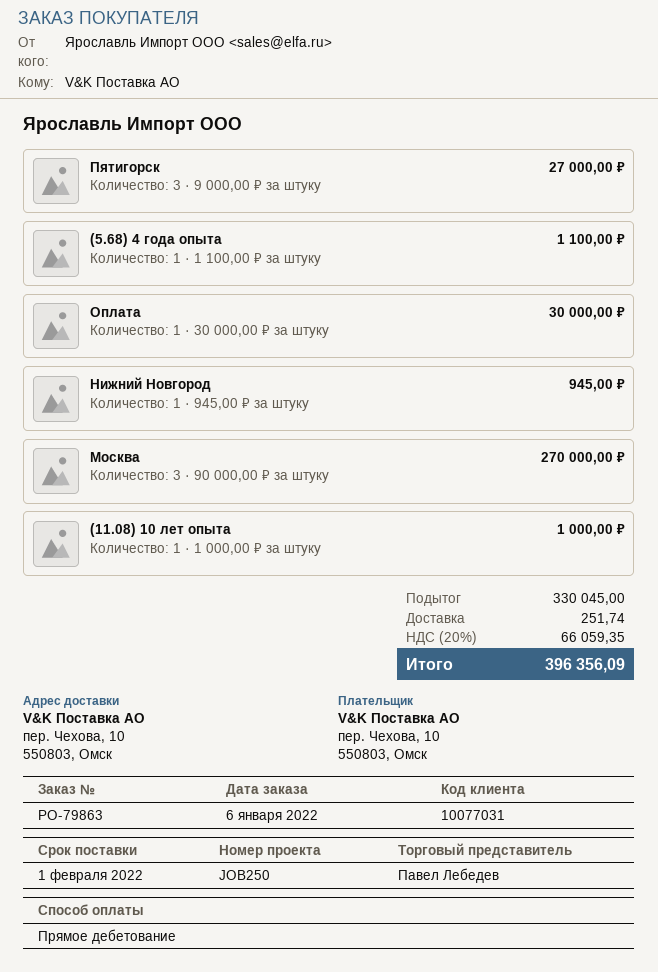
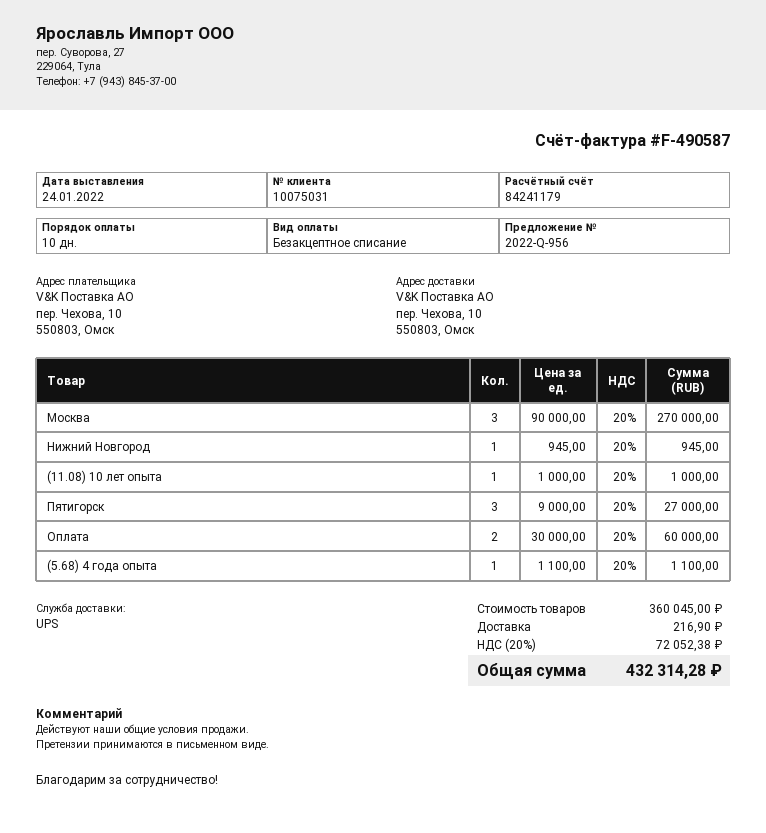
customer number: 10077031 -> 10075031
Оплата: 1 x 30000.00 = 30000.00 -> 2 x 30000.00 = 60000.00
subtotal: 330045.00 -> 360045.00
shipping: 251.74 -> 216.90
tax: 20% = 66059.35 -> 20% = 72052.38
total: 396356.09 -> 432314.28

